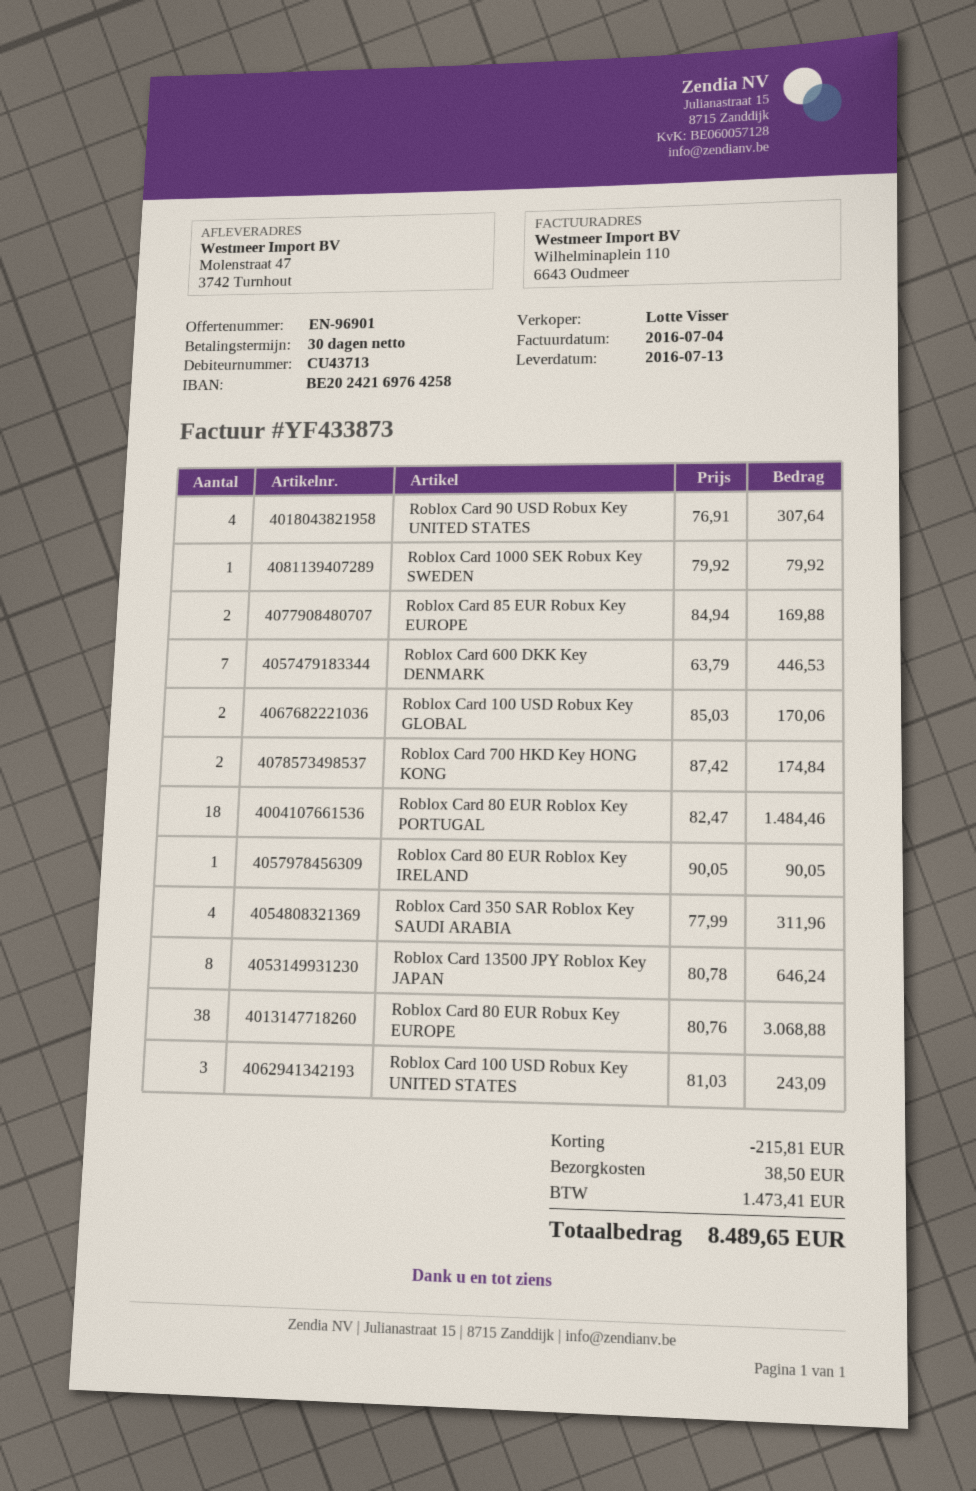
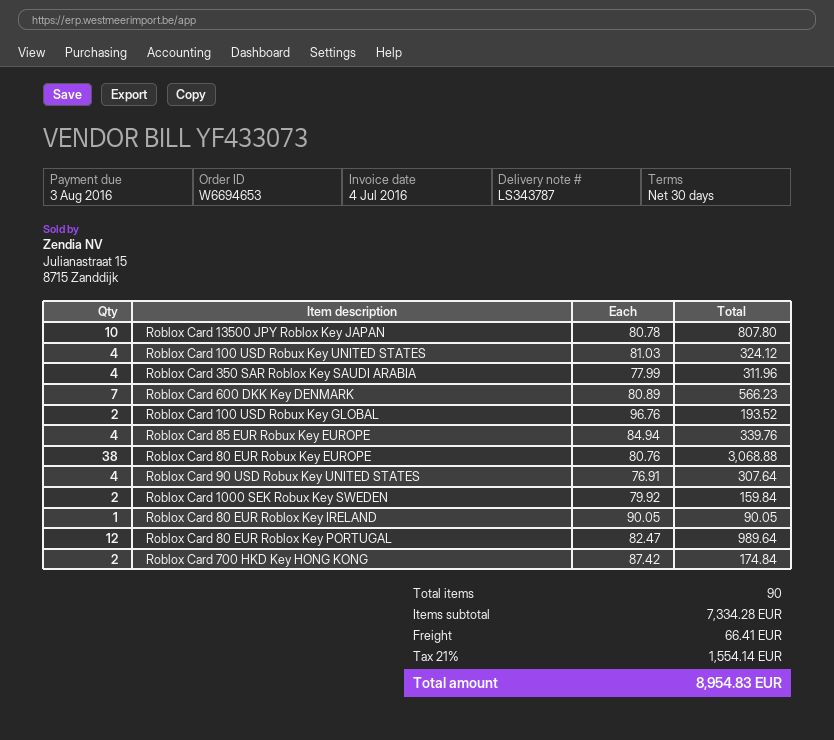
invoice number: YF433873 -> YF433073
Roblox Card 1000 SEK Robux Key SWEDEN: 1 x 79.92 = 79.92 -> 2 x 79.92 = 159.84
Roblox Card 85 EUR Robux Key EUROPE: 2 x 84.94 = 169.88 -> 4 x 84.94 = 339.76
Roblox Card 600 DKK Key DENMARK: 7 x 63.79 = 446.53 -> 7 x 80.89 = 566.23
Roblox Card 100 USD Robux Key GLOBAL: 2 x 85.03 = 170.06 -> 2 x 96.76 = 193.52
Roblox Card 80 EUR Roblox Key PORTUGAL: 18 x 82.47 = 1484.46 -> 12 x 82.47 = 989.64
Roblox Card 13500 JPY Roblox Key JAPAN: 8 x 80.78 = 646.24 -> 10 x 80.78 = 807.80
Roblox Card 100 USD Robux Key UNITED STATES: 3 x 81.03 = 243.09 -> 4 x 81.03 = 324.12
discount: 215.81 -> none
shipping: 38.50 -> 66.41
tax: 1473.41 -> 1554.14
total: 8489.65 -> 8954.83

